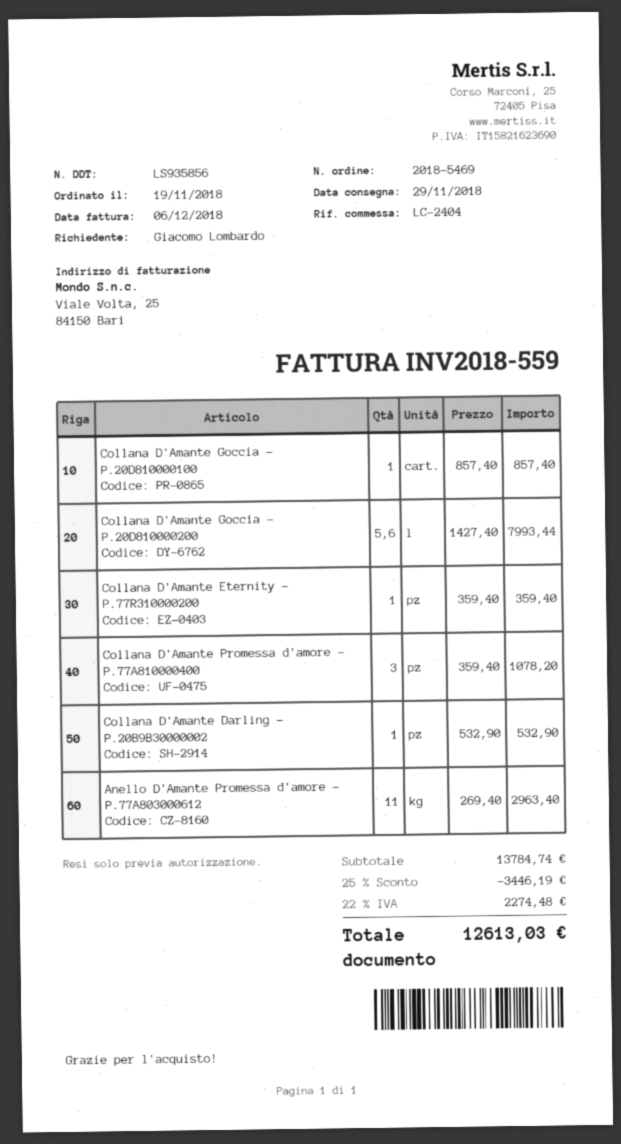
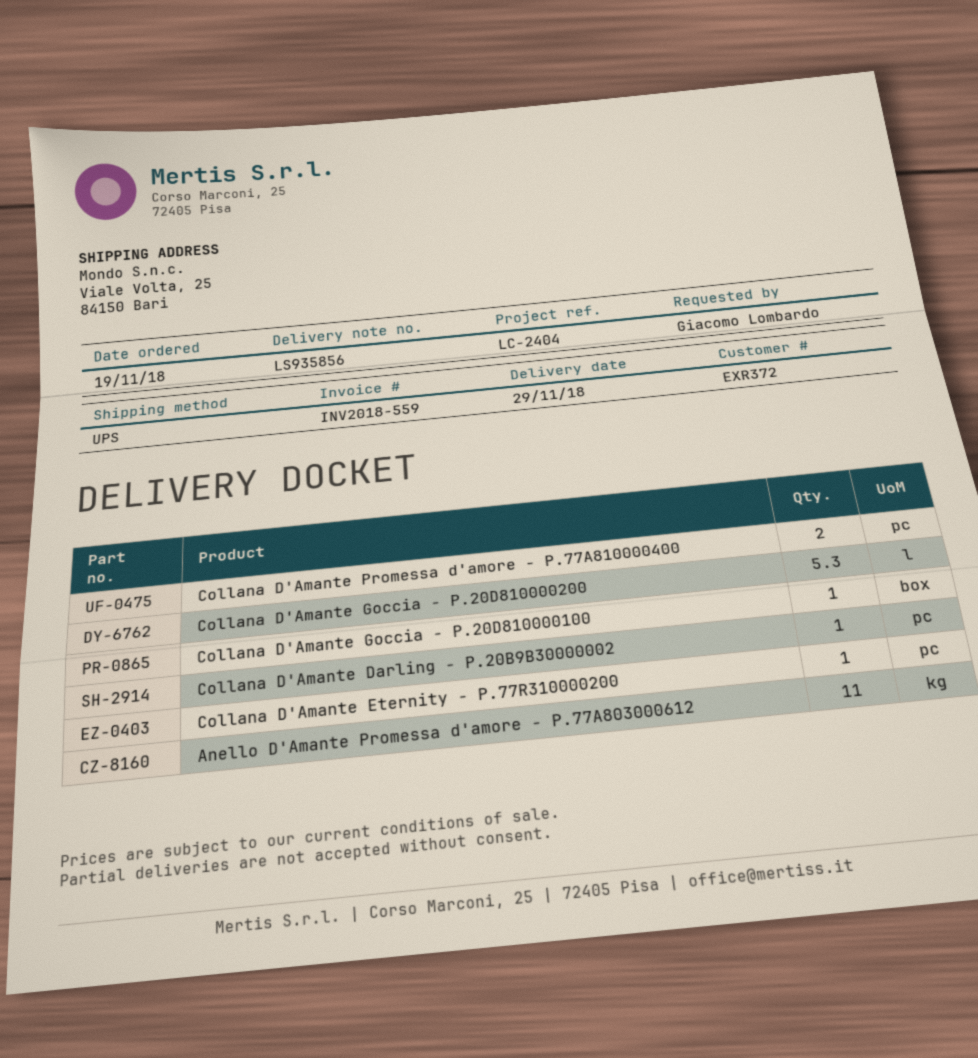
Collana D'Amante Goccia - P.20D810000200: 5.6 -> 5.3
Collana D'Amante Promessa d'amore - P.77A810000400: 3 -> 2

